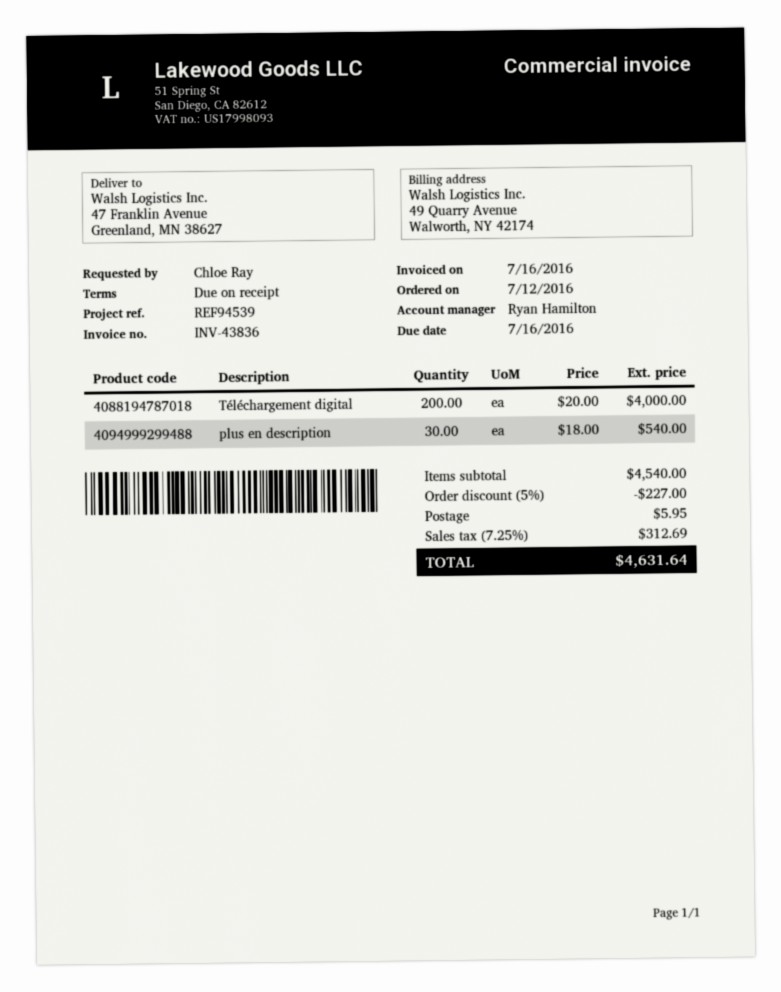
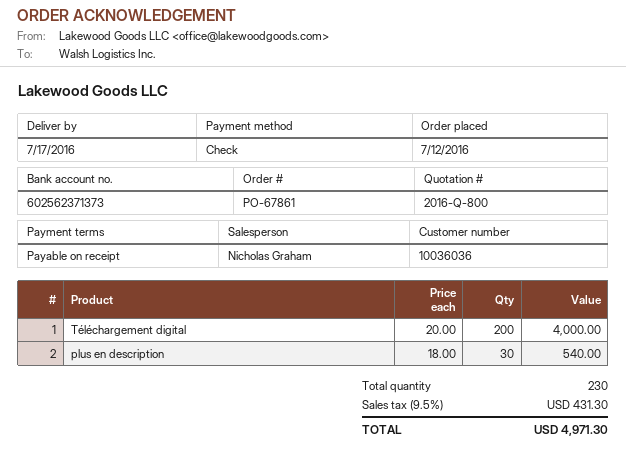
sales rep: Ryan Hamilton -> Nicholas Graham
discount: 5% = 227.00 -> none
shipping: 5.95 -> none
tax: 7.25% = 312.69 -> 9.5% = 431.30
total: 4631.64 -> 4971.30

